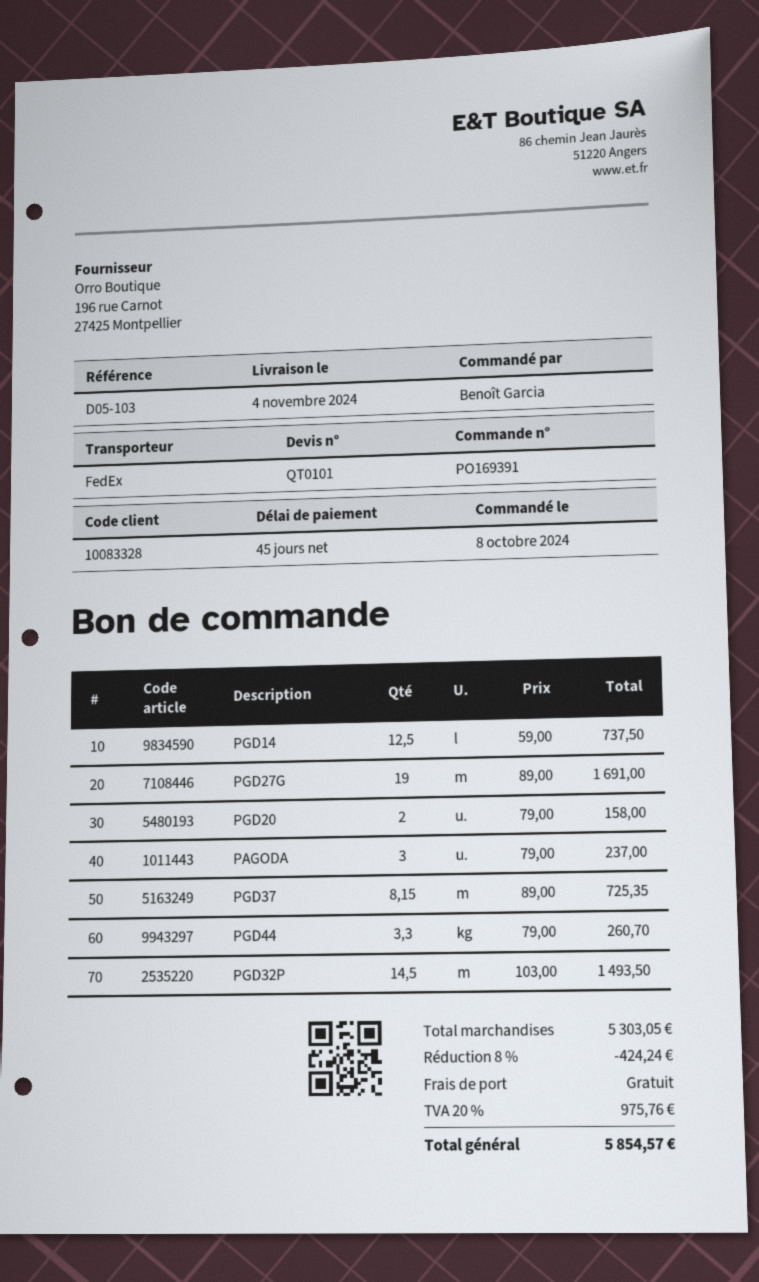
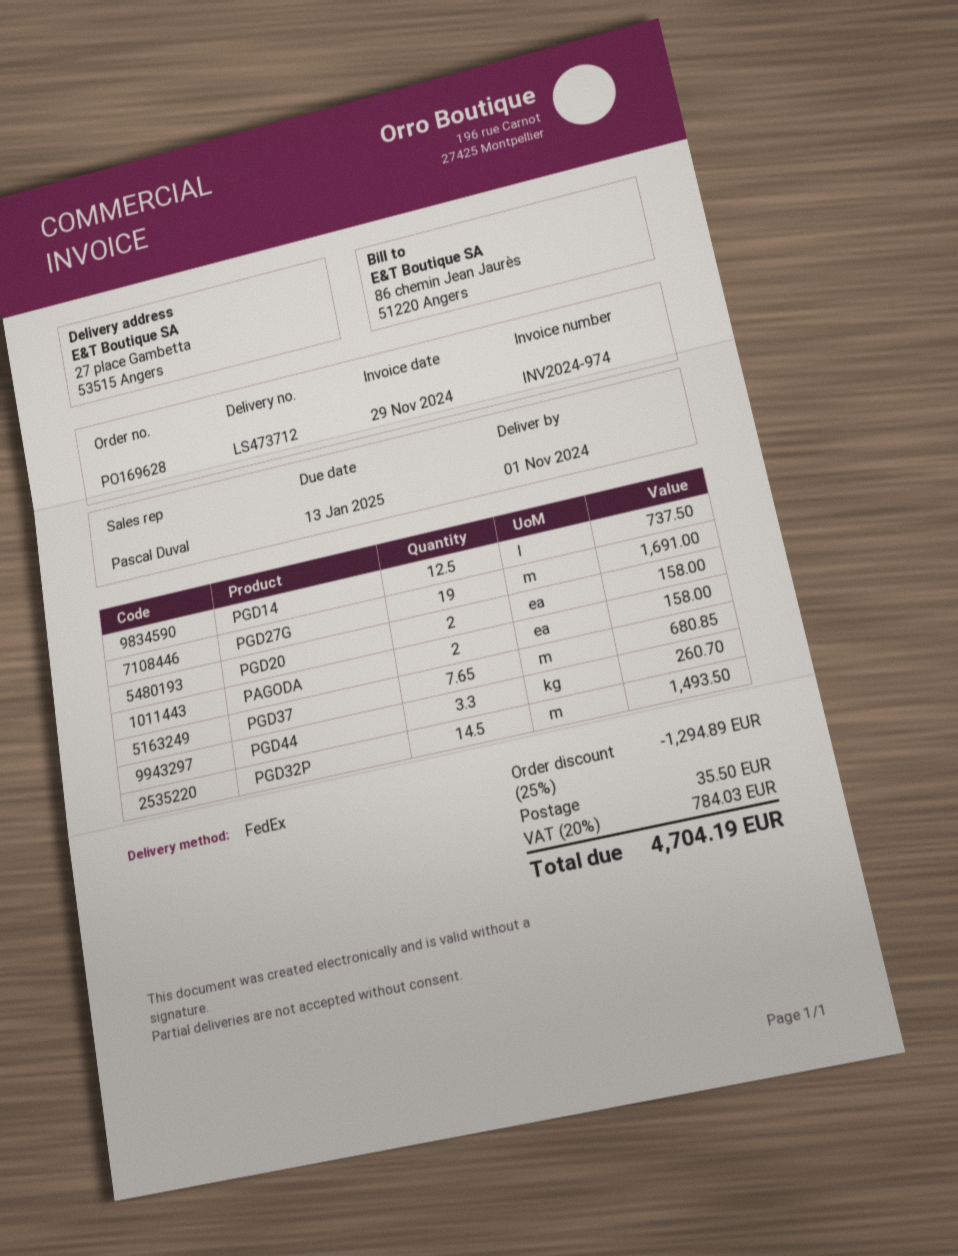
order number: PO169391 -> PO169628
delivery date: 2024-11-04 -> 2024-11-01
PAGODA: 3 for 237.00 -> 2 for 158.00
PGD37: 8.15 for 725.35 -> 7.65 for 680.85
discount: 8% = 424.24 -> 25% = 1294.89
shipping: 0.00 -> 35.50
tax: 20% = 975.76 -> 20% = 784.03
total: 5854.57 -> 4704.19

